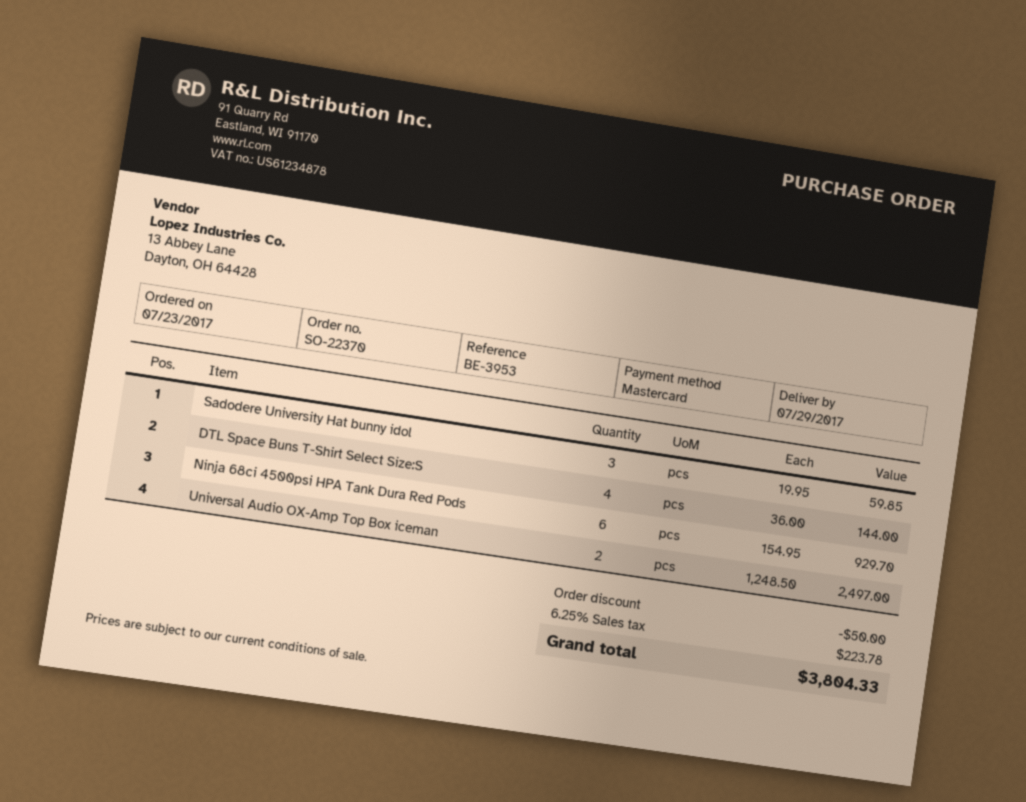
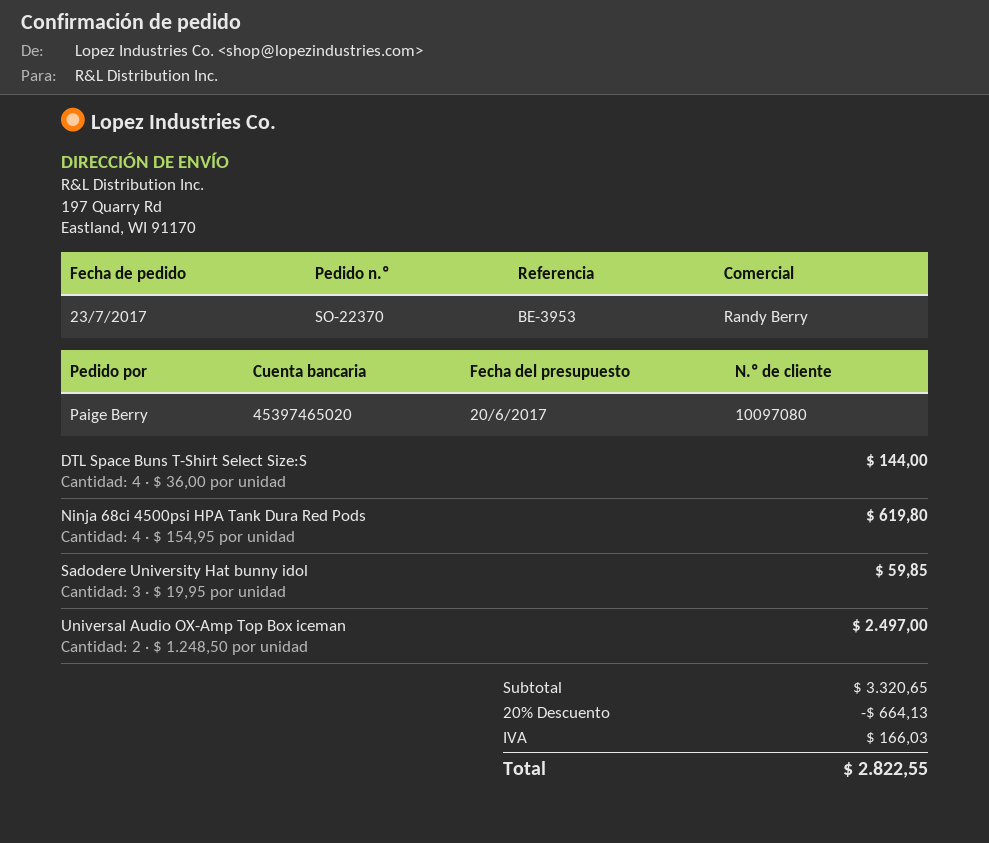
Ninja 68ci 4500psi HPA Tank Dura Red Pods: 6 x 154.95 = 929.70 -> 4 x 154.95 = 619.80
discount: 50.00 -> 664.13
tax: 223.78 -> 166.03
total: 3804.33 -> 2822.55

